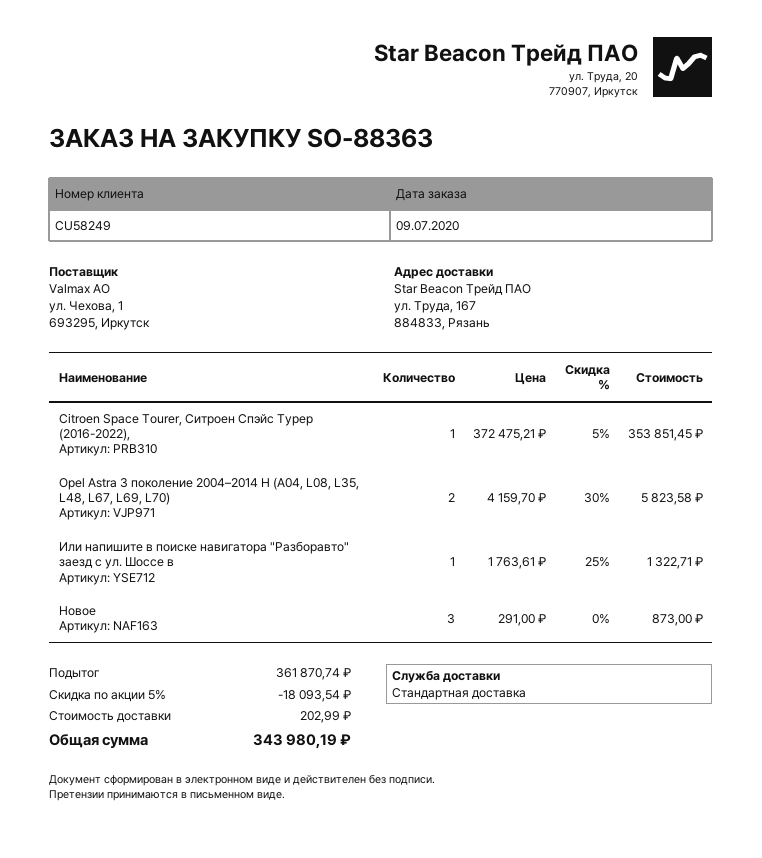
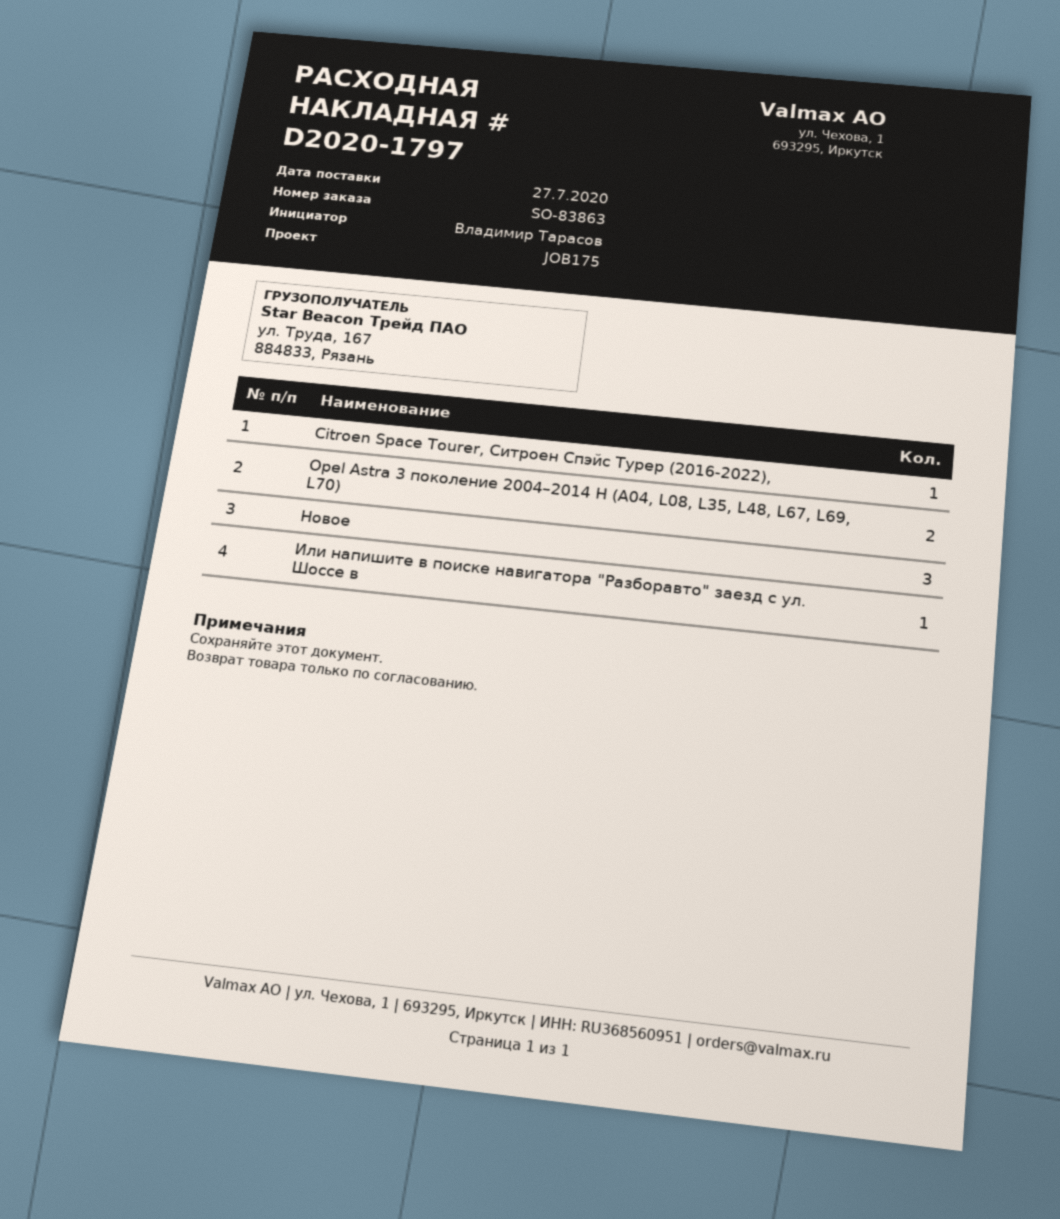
order number: SO-88363 -> SO-83863

